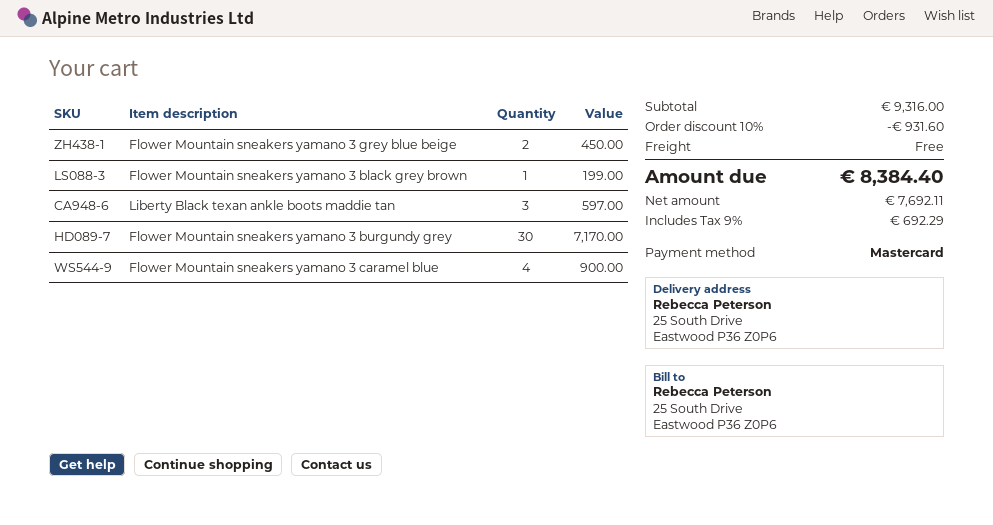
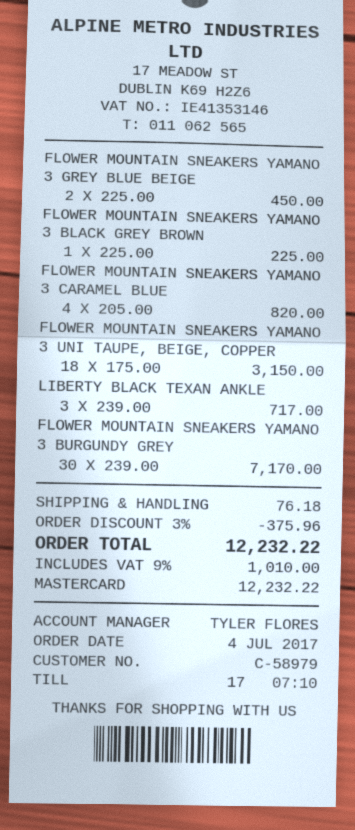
Flower Mountain sneakers yamano 3 black grey brown: 1 for 199.00 -> 1 for 225.00
Liberty Black texan ankle boots maddie tan: 3 for 597.00 -> 3 for 717.00
Flower Mountain sneakers yamano 3 caramel blue: 4 for 900.00 -> 4 for 820.00
FLOWER MOUNTAIN SNEAKERS YAMANO 3 UNI TAUPE, BEIGE, COPPER: none -> 18 for 3150.00
discount: 10% = 931.60 -> 3% = 375.96
shipping: 0.00 -> 76.18
tax: 9% = 692.29 -> 9% = 1010.00
total: 8384.40 -> 12232.22

